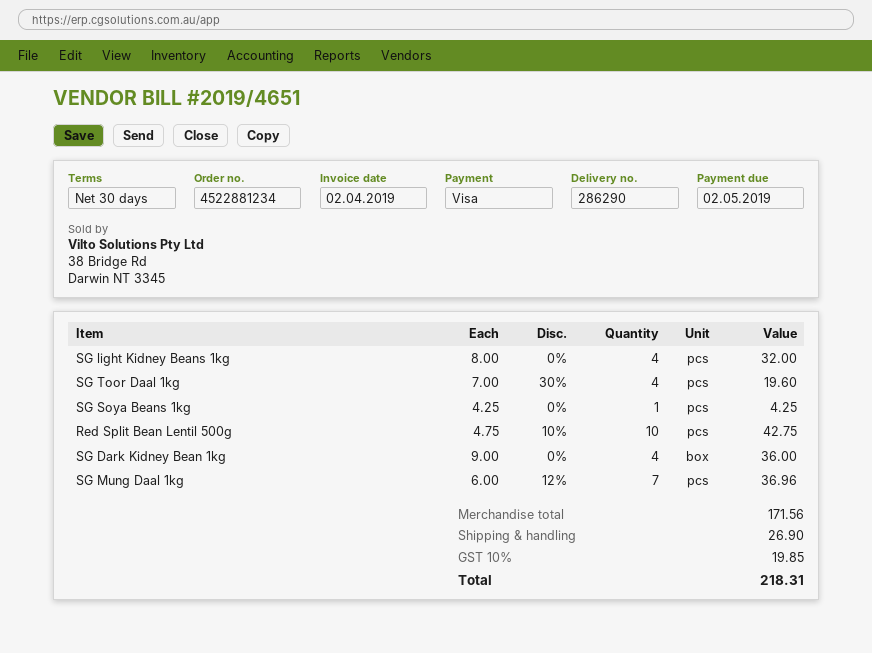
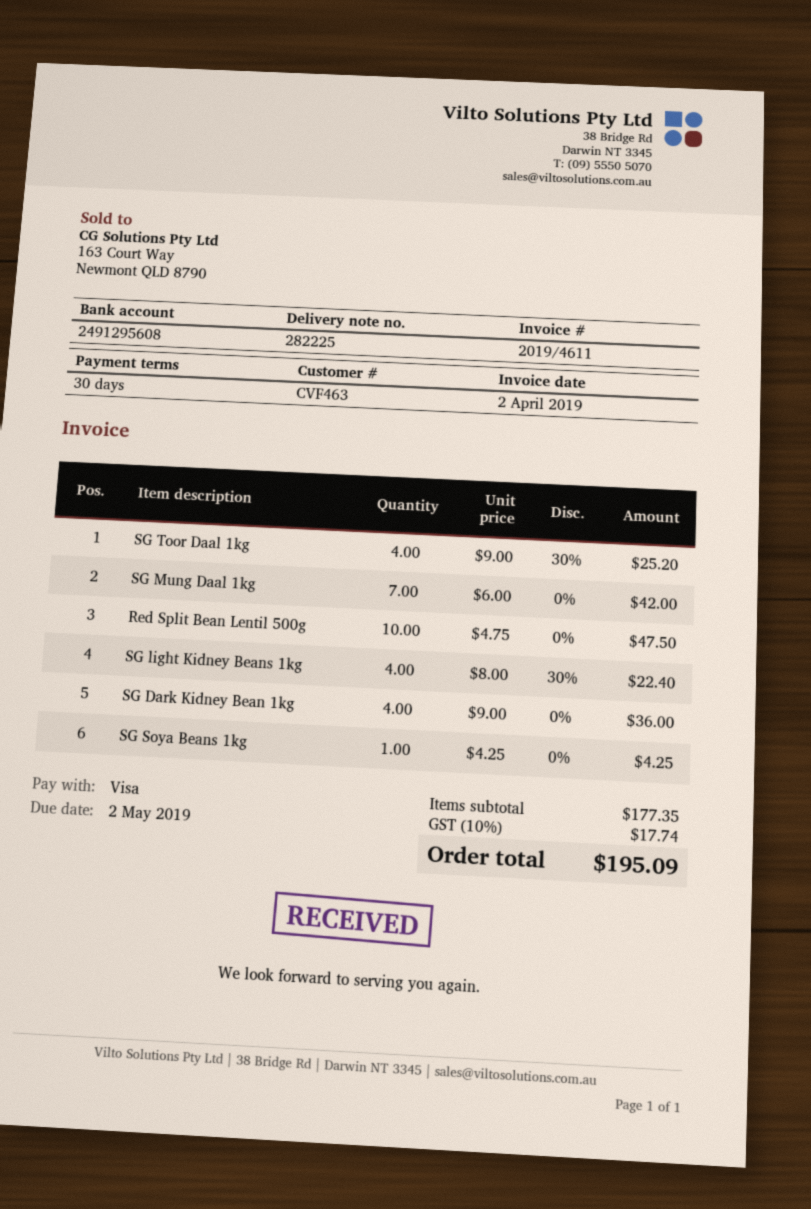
delivery note number: 286290 -> 282225
invoice number: 2019/4651 -> 2019/4611
SG light Kidney Beans 1kg: 4 x 8.00 = 32.00 -> 4 x 8.00 - 30% = 22.40
SG Toor Daal 1kg: 4 x 7.00 - 30% = 19.60 -> 4 x 9.00 - 30% = 25.20
Red Split Bean Lentil 500g: 10 x 4.75 - 10% = 42.75 -> 10 x 4.75 = 47.50
SG Mung Daal 1kg: 7 x 6.00 - 12% = 36.96 -> 7 x 6.00 = 42.00
subtotal: 171.56 -> 177.35
shipping: 26.90 -> none
tax: 10% = 19.85 -> 10% = 17.74
total: 218.31 -> 195.09

